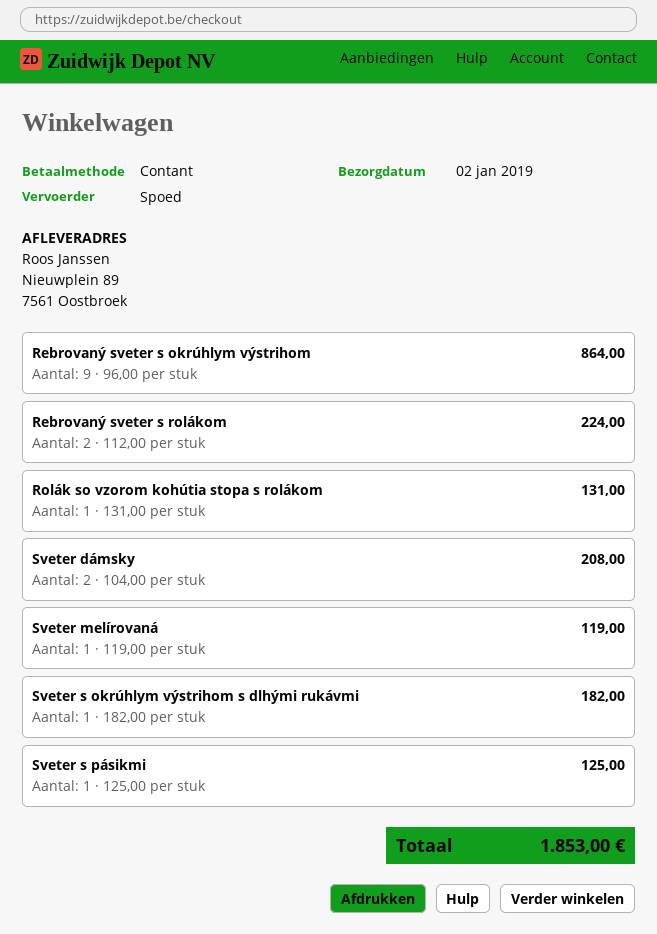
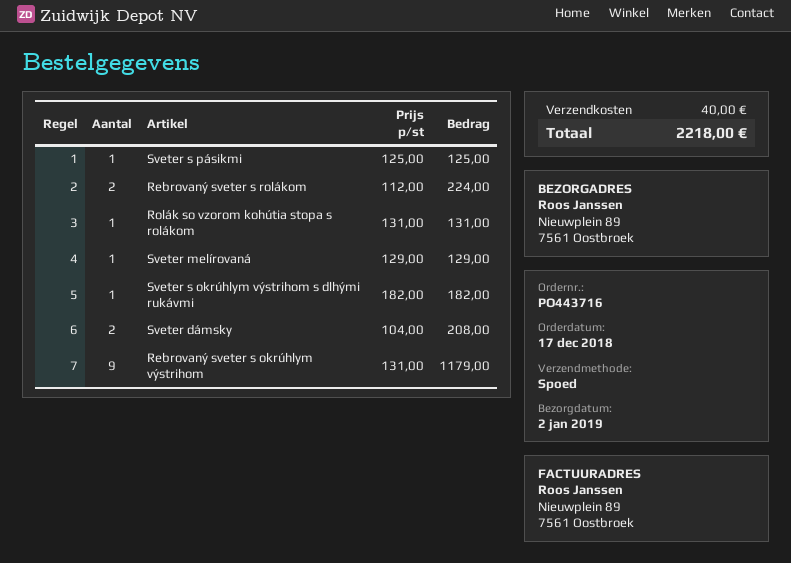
Rebrovaný sveter s okrúhlym výstrihom: 9 x 96.00 = 864.00 -> 9 x 131.00 = 1179.00
Sveter melírovaná: 1 x 119.00 = 119.00 -> 1 x 129.00 = 129.00
shipping: none -> 40.00
total: 1853.00 -> 2218.00

